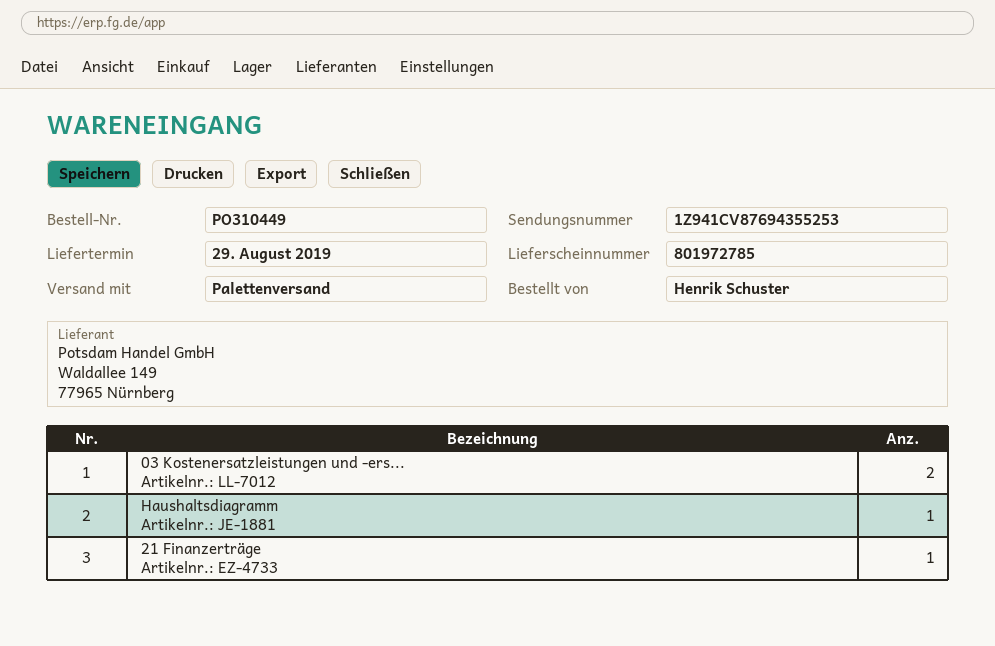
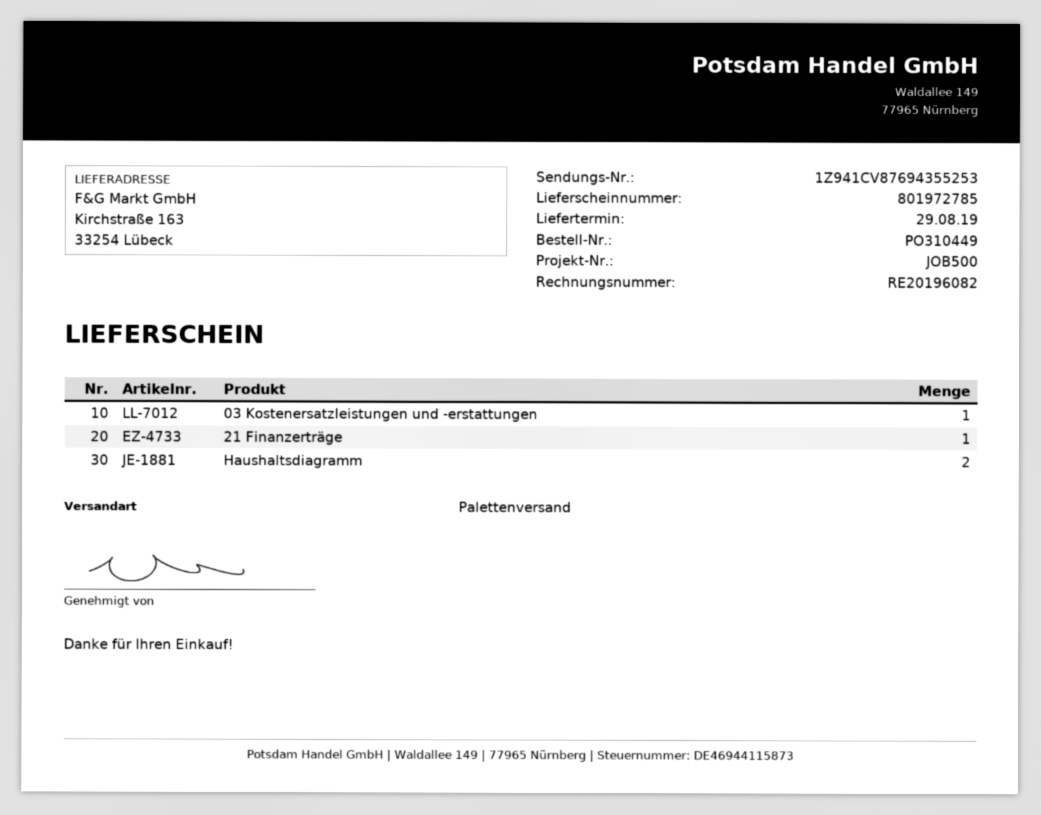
03 Kostenersatzleistungen und -ers...: 2 -> 1
Haushaltsdiagramm: 1 -> 2

